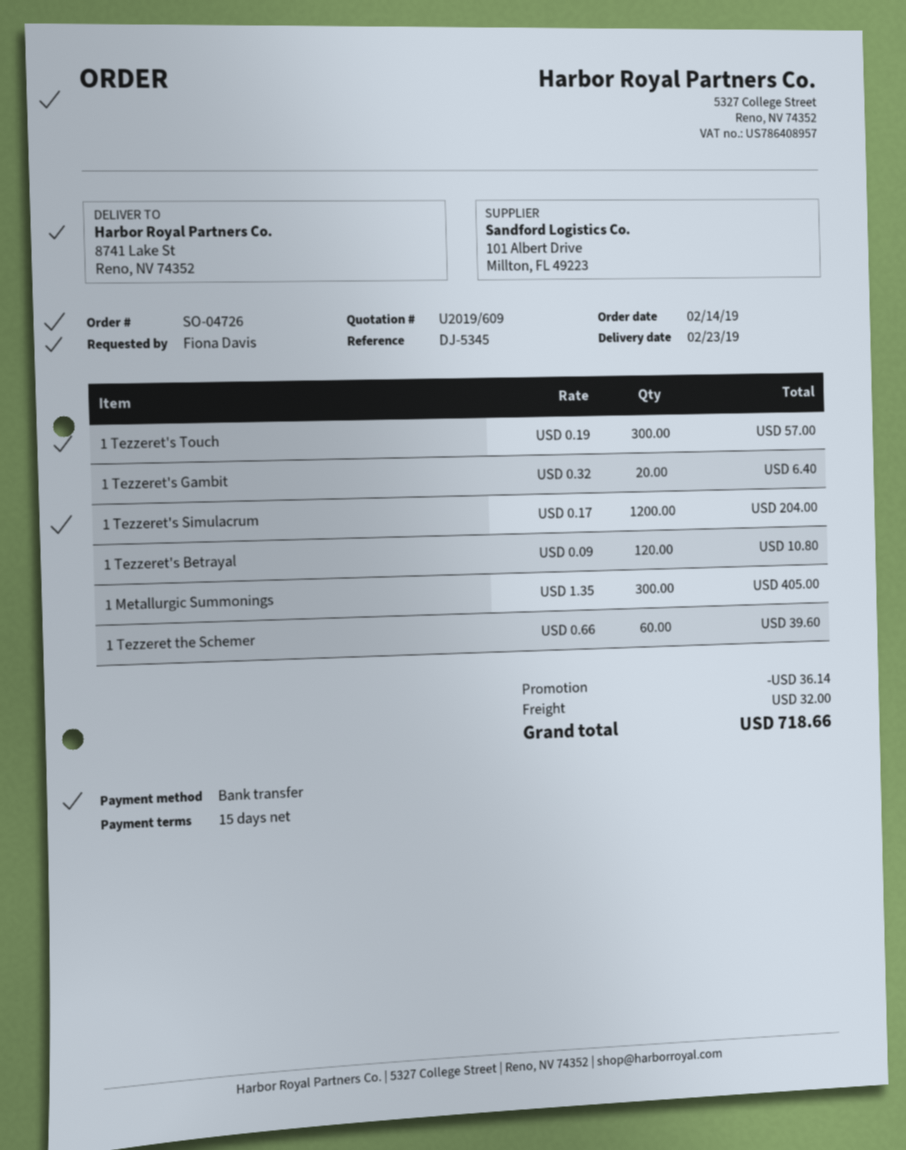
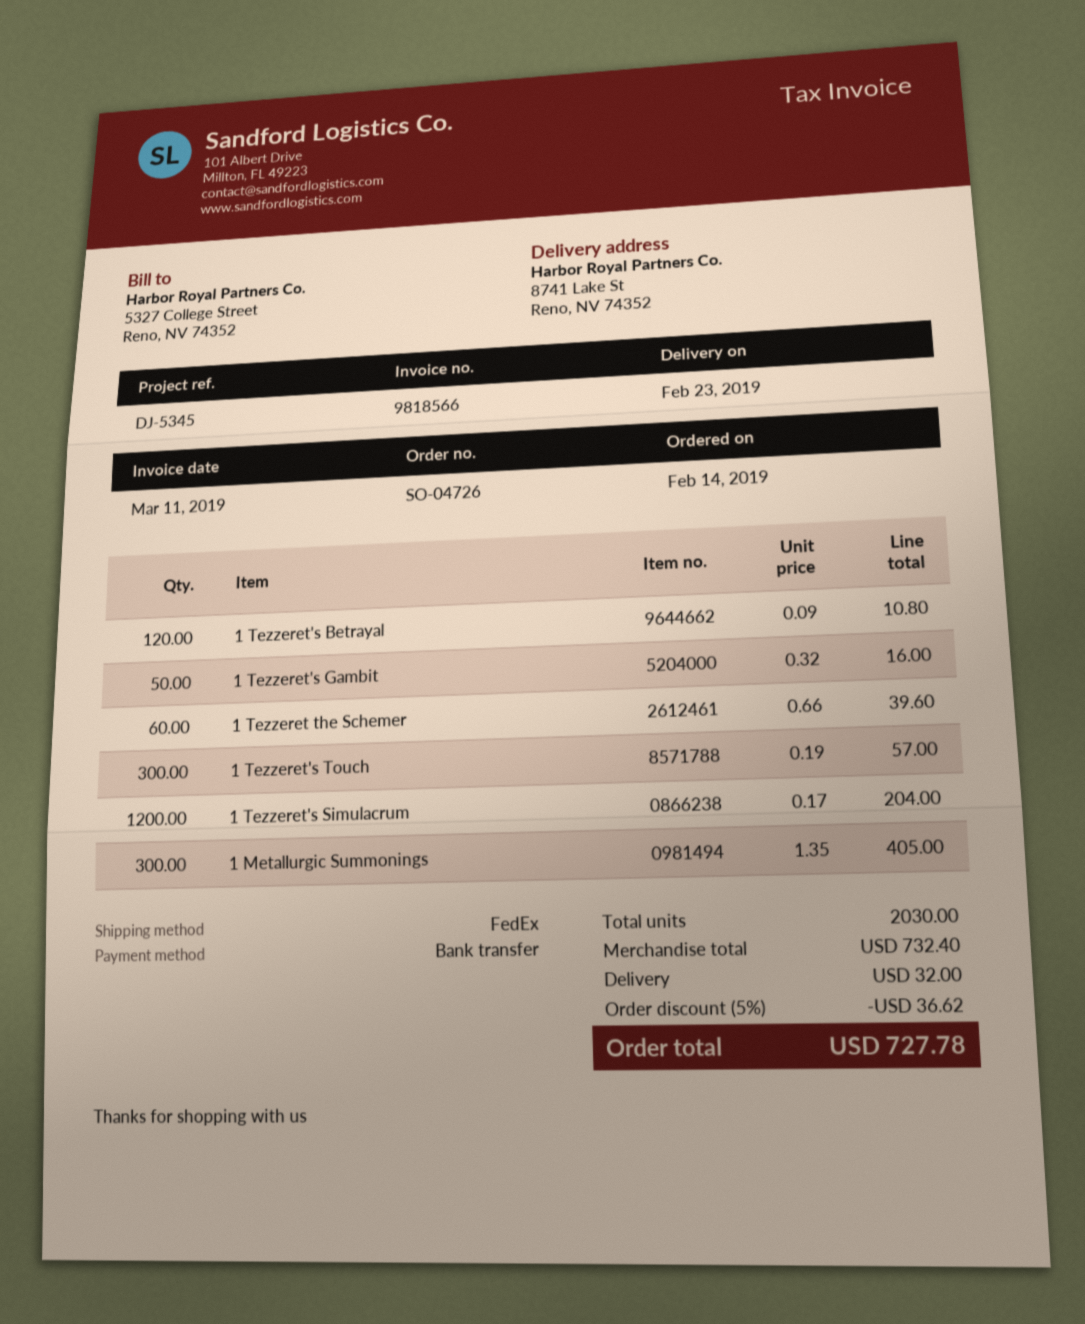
1 Tezzeret's Gambit: 20 x 0.32 = 6.40 -> 50 x 0.32 = 16.00
discount: 36.14 -> 36.62
total: 718.66 -> 727.78

